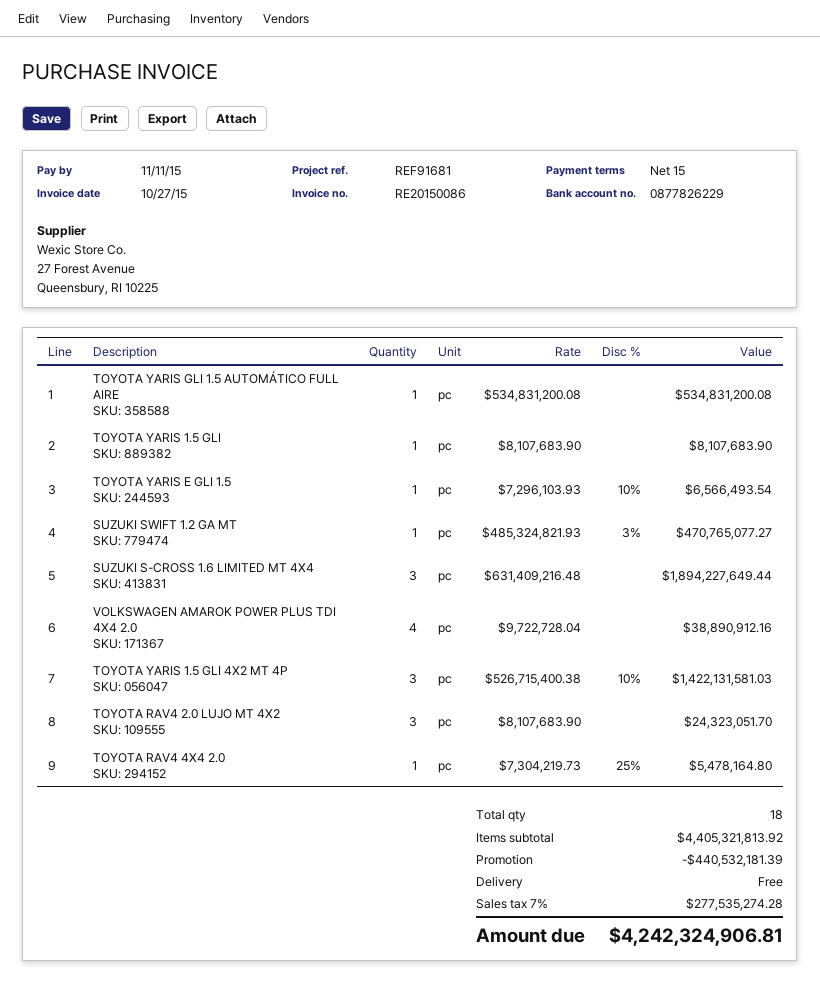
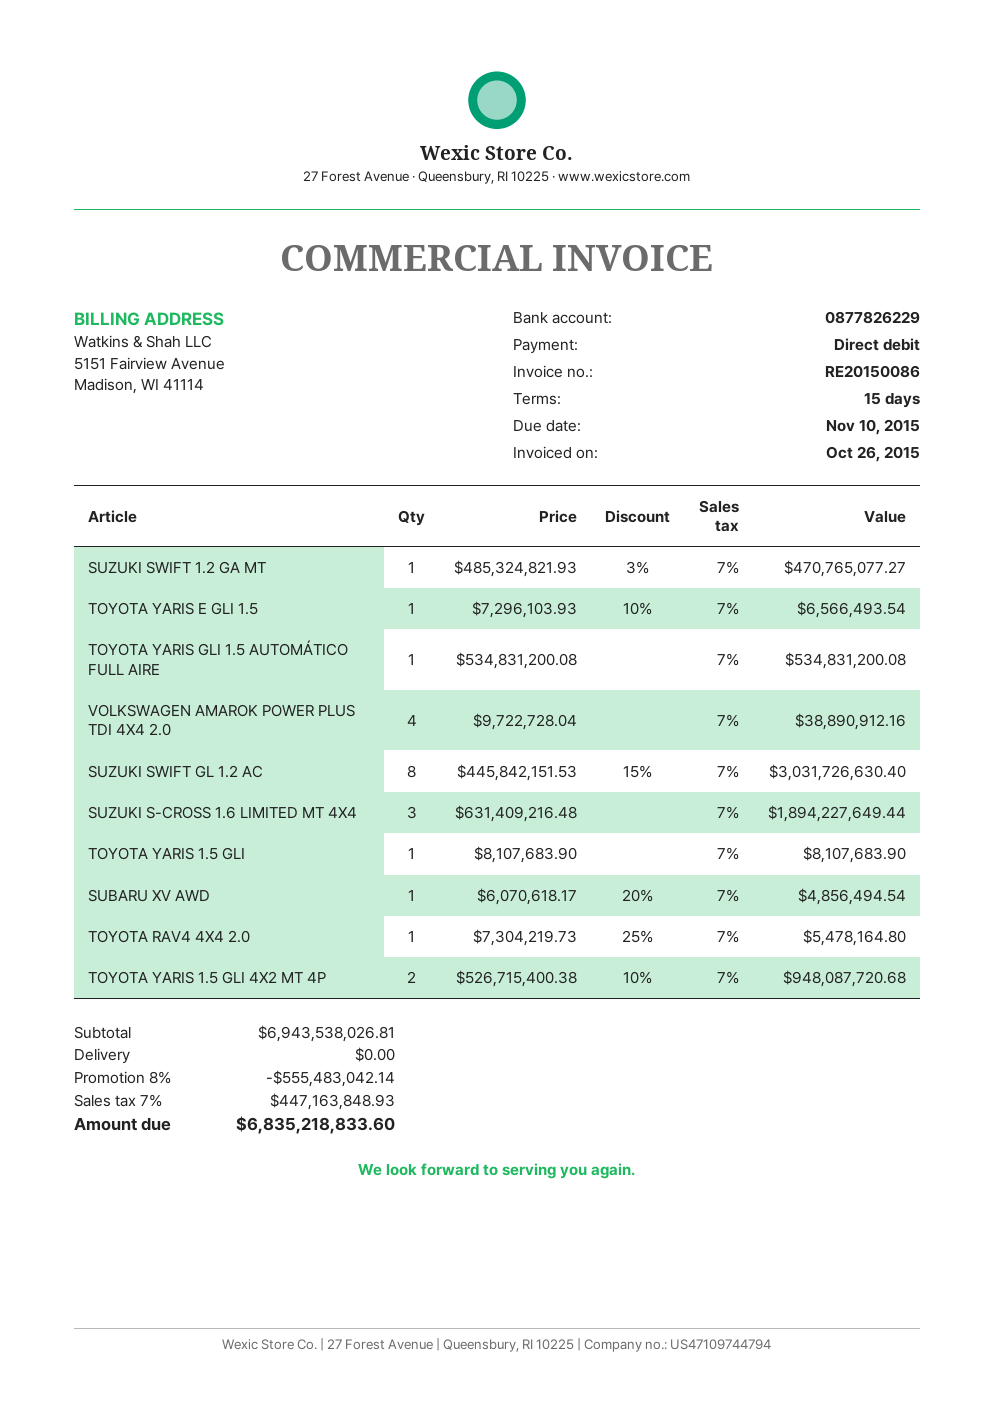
invoice date: 2015-10-27 -> 2015-10-26
due date: 2015-11-11 -> 2015-11-10
TOYOTA YARIS 1.5 GLI 4X2 MT 4P: 3 x 526715400.38 - 10% = 1422131581.03 -> 2 x 526715400.38 - 10% = 948087720.68
TOYOTA RAV4 2.0 LUJO MT 4X2: 3 x 8107683.90 = 24323051.70 -> none
SUZUKI SWIFT GL 1.2 AC: none -> 8 x 445842151.53 - 15% = 3031726630.40
SUBARU XV AWD: none -> 1 x 6070618.17 - 20% = 4856494.54
subtotal: 4405321813.92 -> 6943538026.81
discount: 440532181.39 -> 555483042.14
tax: 7% = 277535274.28 -> 7% = 447163848.93
total: 4242324906.81 -> 6835218833.60

